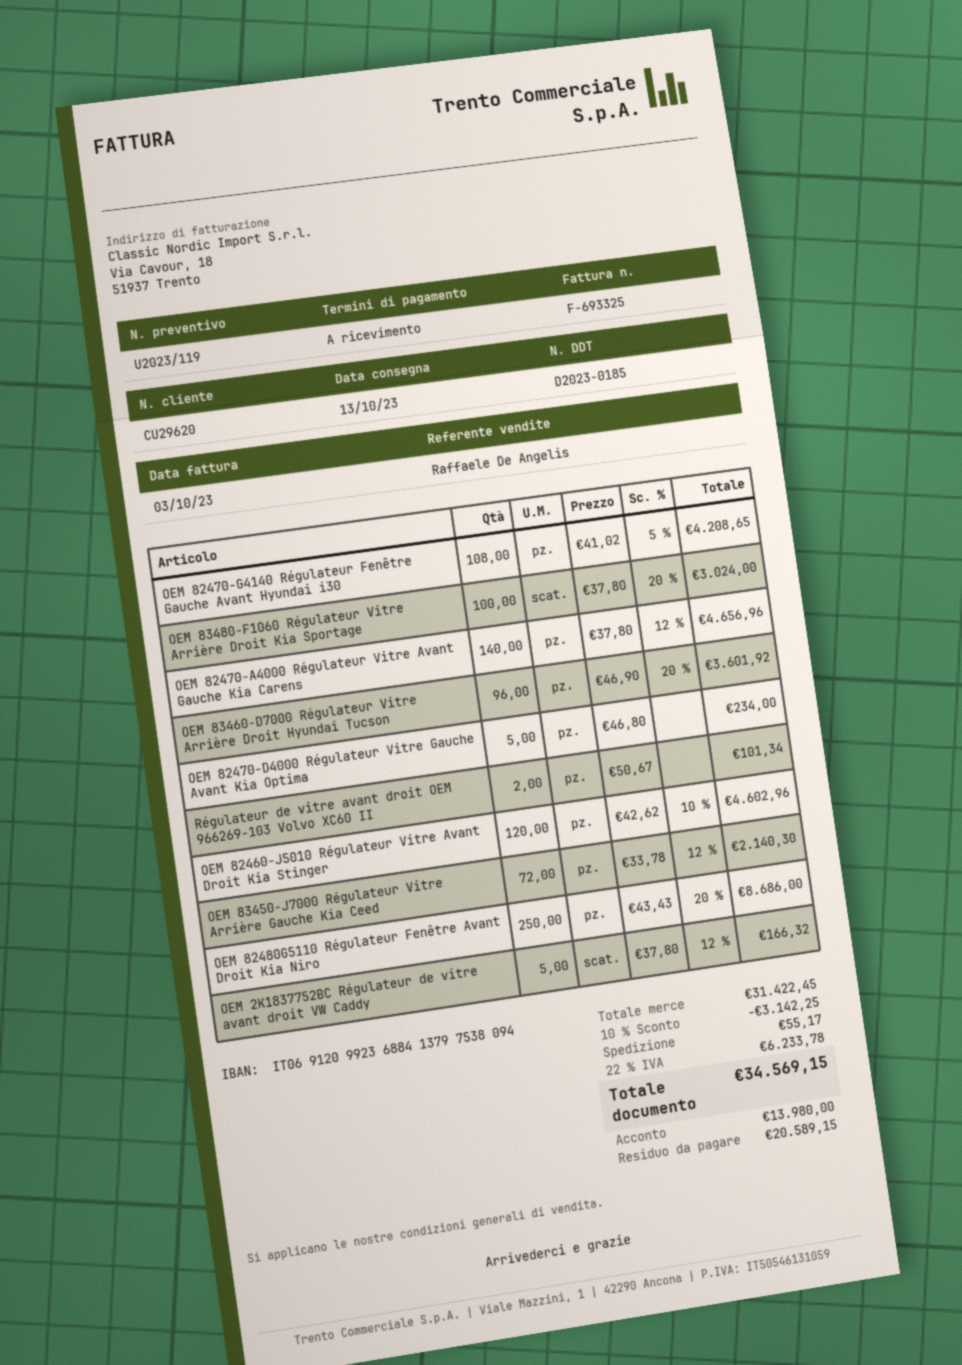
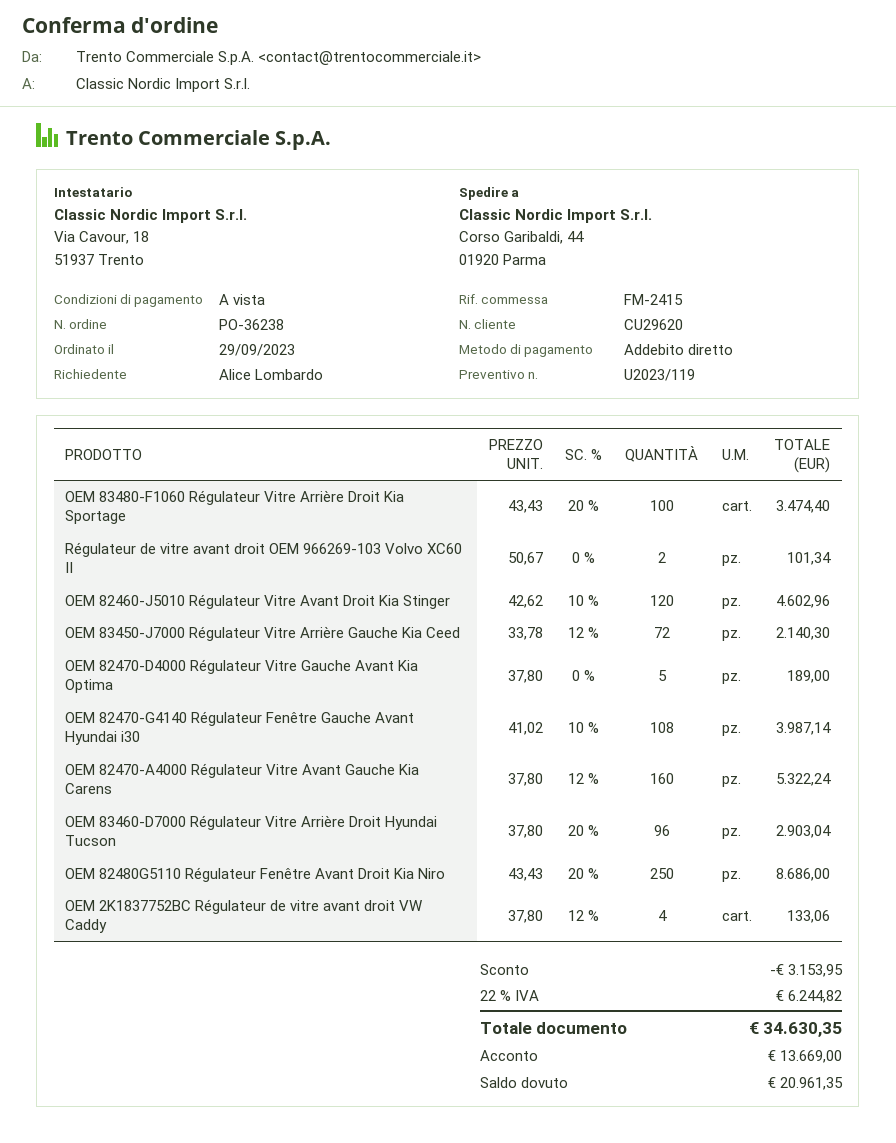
OEM 82470-G4140 Régulateur Fenêtre Gauche Avant Hyundai i30: 108 x 41.02 - 5% = 4208.65 -> 108 x 41.02 - 10% = 3987.14
OEM 83480-F1060 Régulateur Vitre Arrière Droit Kia Sportage: 100 x 37.80 - 20% = 3024.00 -> 100 x 43.43 - 20% = 3474.40
OEM 82470-A4000 Régulateur Vitre Avant Gauche Kia Carens: 140 x 37.80 - 12% = 4656.96 -> 160 x 37.80 - 12% = 5322.24
OEM 83460-D7000 Régulateur Vitre Arrière Droit Hyundai Tucson: 96 x 46.90 - 20% = 3601.92 -> 96 x 37.80 - 20% = 2903.04
OEM 82470-D4000 Régulateur Vitre Gauche Avant Kia Optima: 5 x 46.80 = 234.00 -> 5 x 37.80 = 189.00
OEM 2K1837752BC Régulateur de vitre avant droit VW Caddy: 5 x 37.80 - 12% = 166.32 -> 4 x 37.80 - 12% = 133.06
discount: 3142.25 -> 3153.95
shipping: 55.17 -> none
tax: 22% = 6233.78 -> 22% = 6244.82
total: 34569.15 -> 34630.35
deposit: 13980.00 -> 13669.00
balance: 20589.15 -> 20961.35

